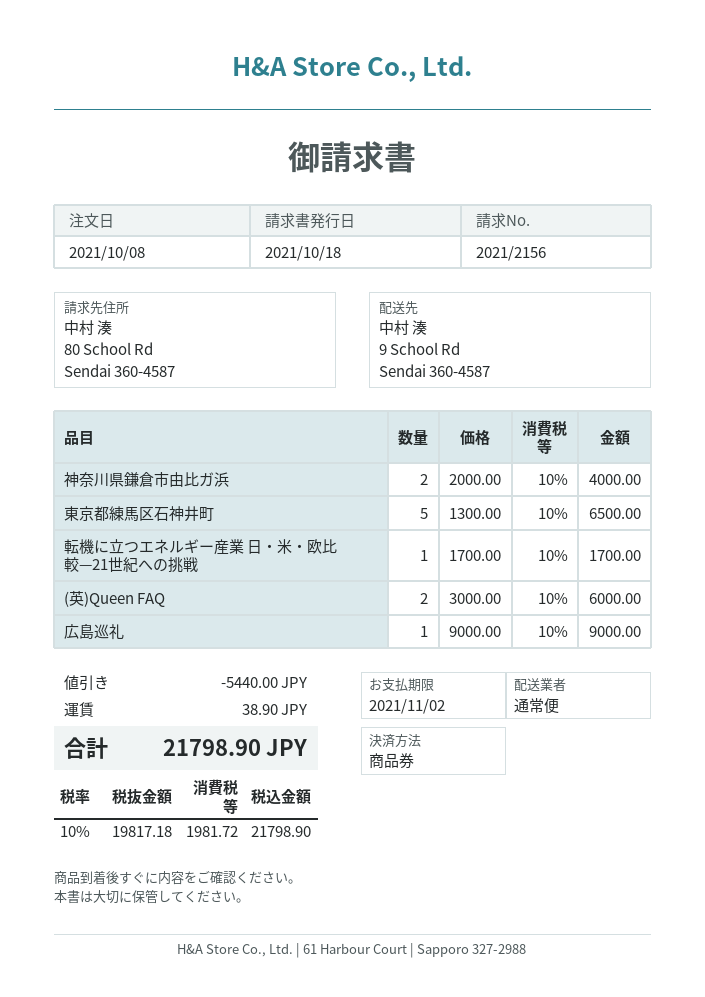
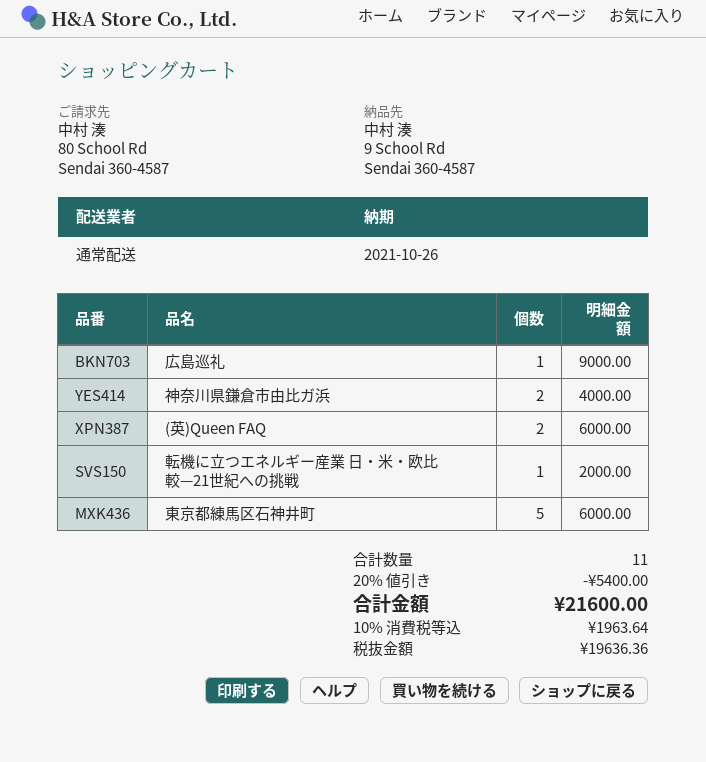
東京都練馬区石神井町: 5 for 6500.00 -> 5 for 6000.00
転機に立つエネルギー産業 日・米・欧比較—21世紀への挑戦: 1 for 1700.00 -> 1 for 2000.00
discount: 5440.00 -> 5400.00
shipping: 38.90 -> none
net: 19817.18 -> 19636.36
tax: 10% = 1981.72 -> 10% = 1963.64
total: 21798.90 -> 21600.00

